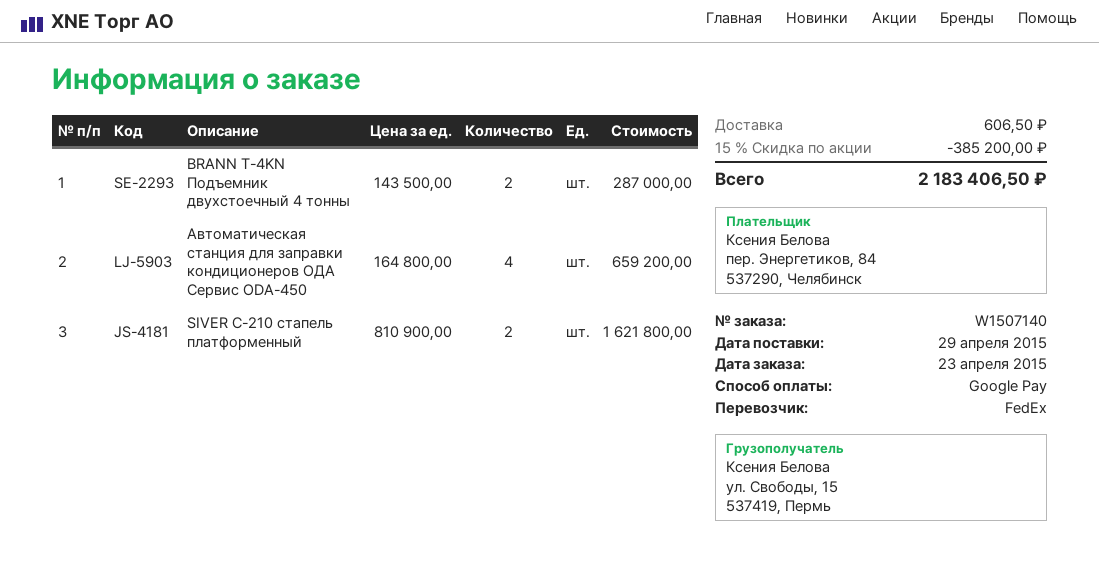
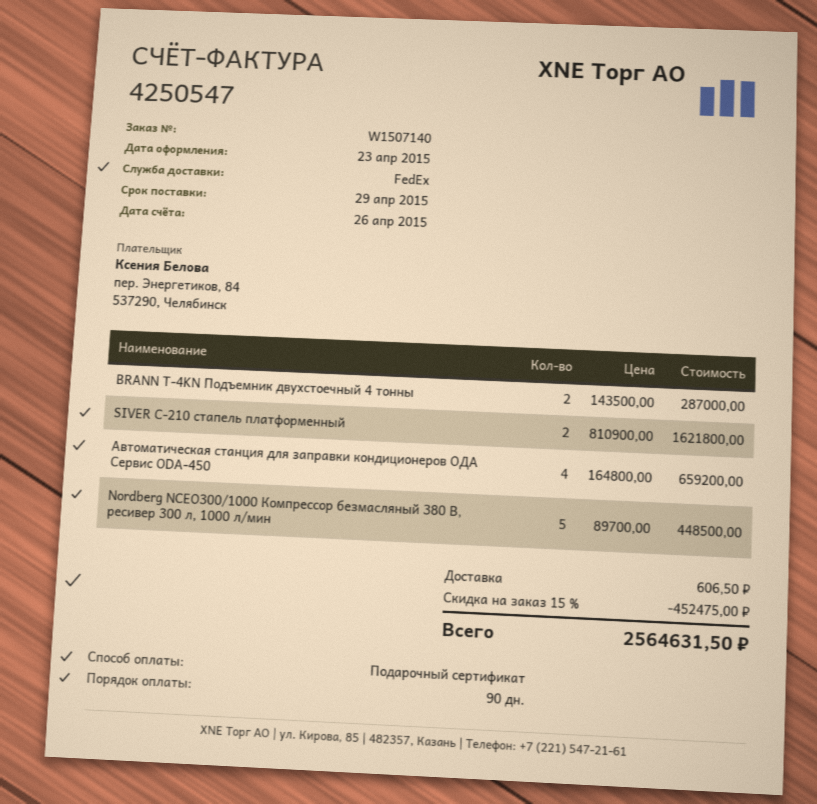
payment method: Google Pay -> gift card
Nordberg NCEO300/1000 Компрессор безмасляный 380 В, ресивер 300 л, 1000 л/мин: none -> 5 x 89700.00 = 448500.00
discount: 15% = 385200.00 -> 15% = 452475.00
total: 2183406.50 -> 2564631.50

